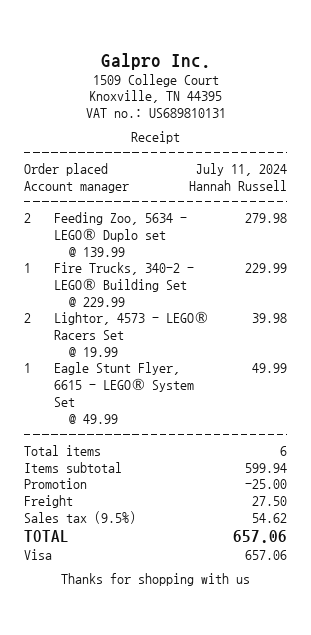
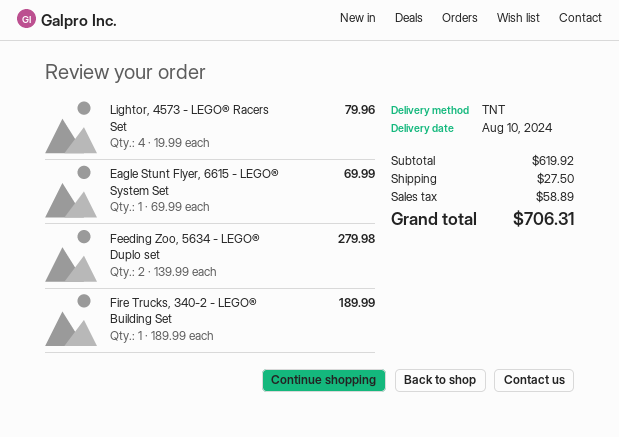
Fire Trucks, 340-2 - LEGO® Building Set: 1 x 229.99 = 229.99 -> 1 x 189.99 = 189.99
Lightor, 4573 - LEGO® Racers Set: 2 x 19.99 = 39.98 -> 4 x 19.99 = 79.96
Eagle Stunt Flyer, 6615 - LEGO® System Set: 1 x 49.99 = 49.99 -> 1 x 69.99 = 69.99
subtotal: 599.94 -> 619.92
discount: 25.00 -> none
tax: 54.62 -> 58.89
total: 657.06 -> 706.31

